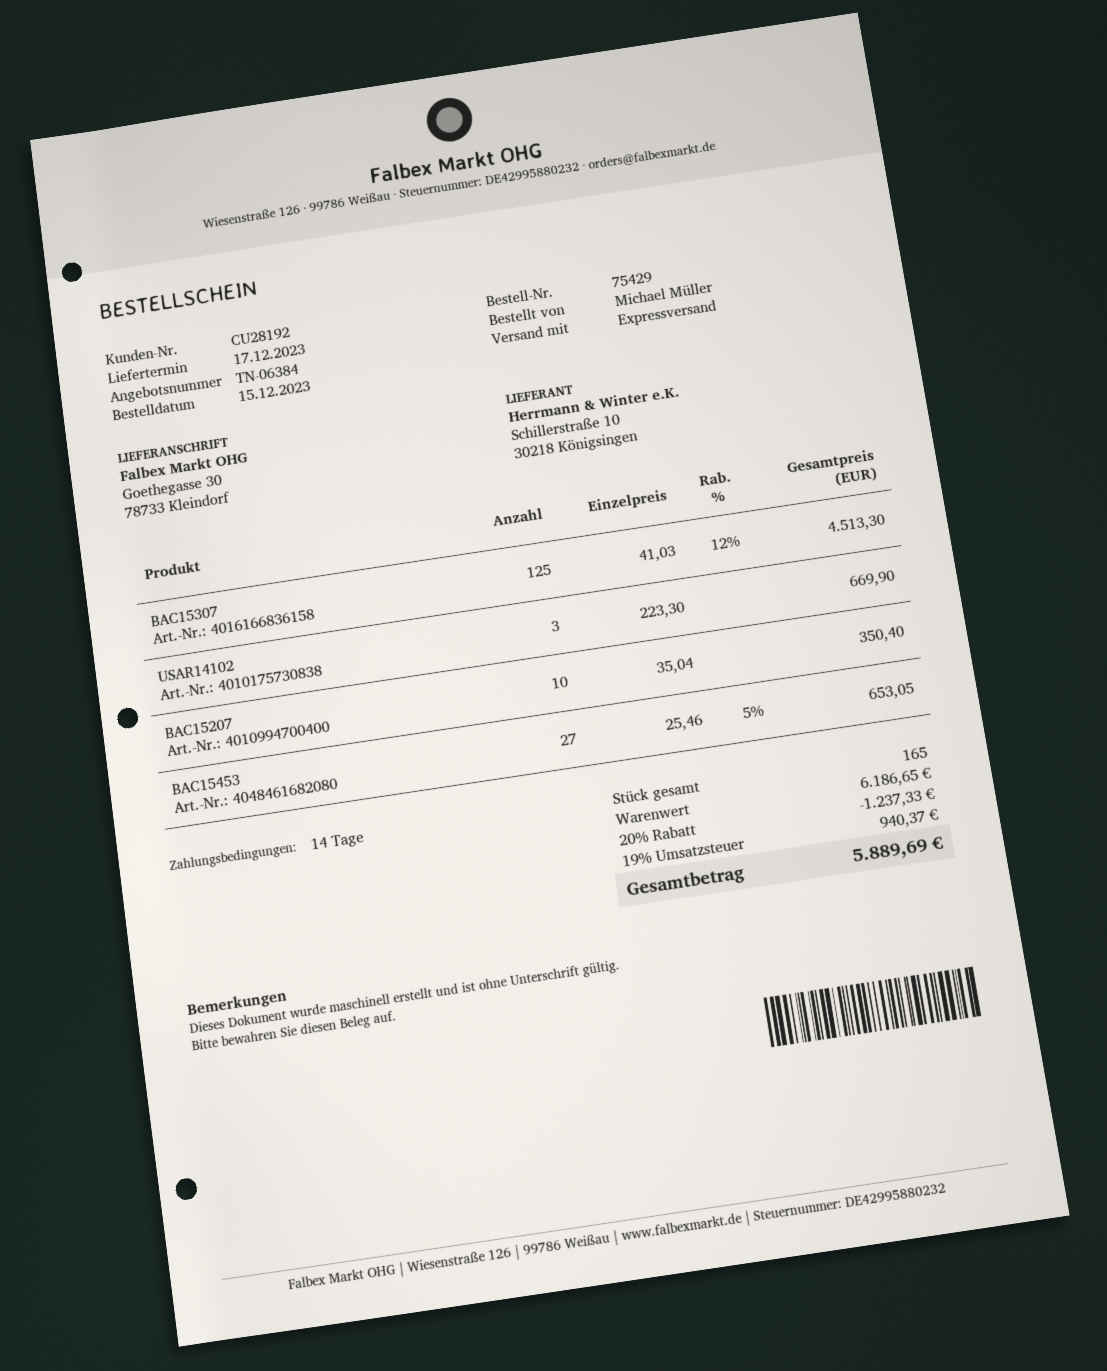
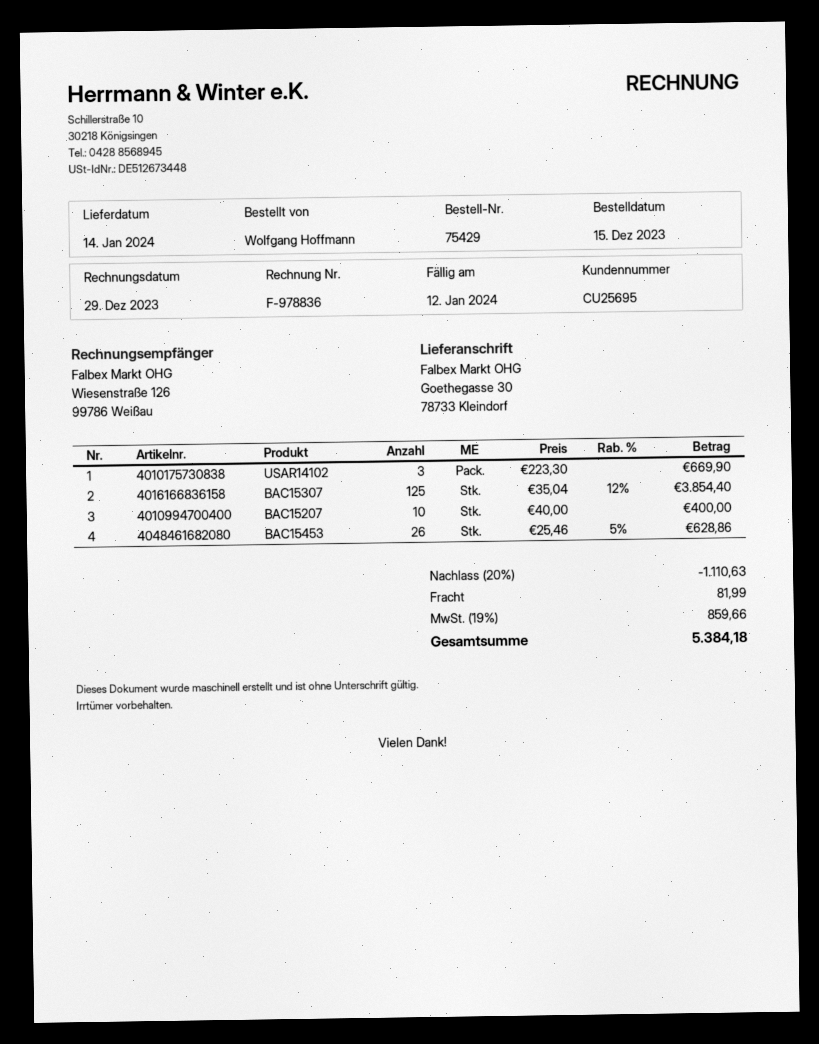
delivery date: 2023-12-17 -> 2024-01-14
customer number: CU28192 -> CU25695
ordered by: Michael Müller -> Wolfgang Hoffmann
BAC15307: 125 x 41.03 - 12% = 4513.30 -> 125 x 35.04 - 12% = 3854.40
BAC15207: 10 x 35.04 = 350.40 -> 10 x 40.00 = 400.00
BAC15453: 27 x 25.46 - 5% = 653.05 -> 26 x 25.46 - 5% = 628.86
discount: 20% = 1237.33 -> 20% = 1110.63
shipping: none -> 81.99
tax: 19% = 940.37 -> 19% = 859.66
total: 5889.69 -> 5384.18

